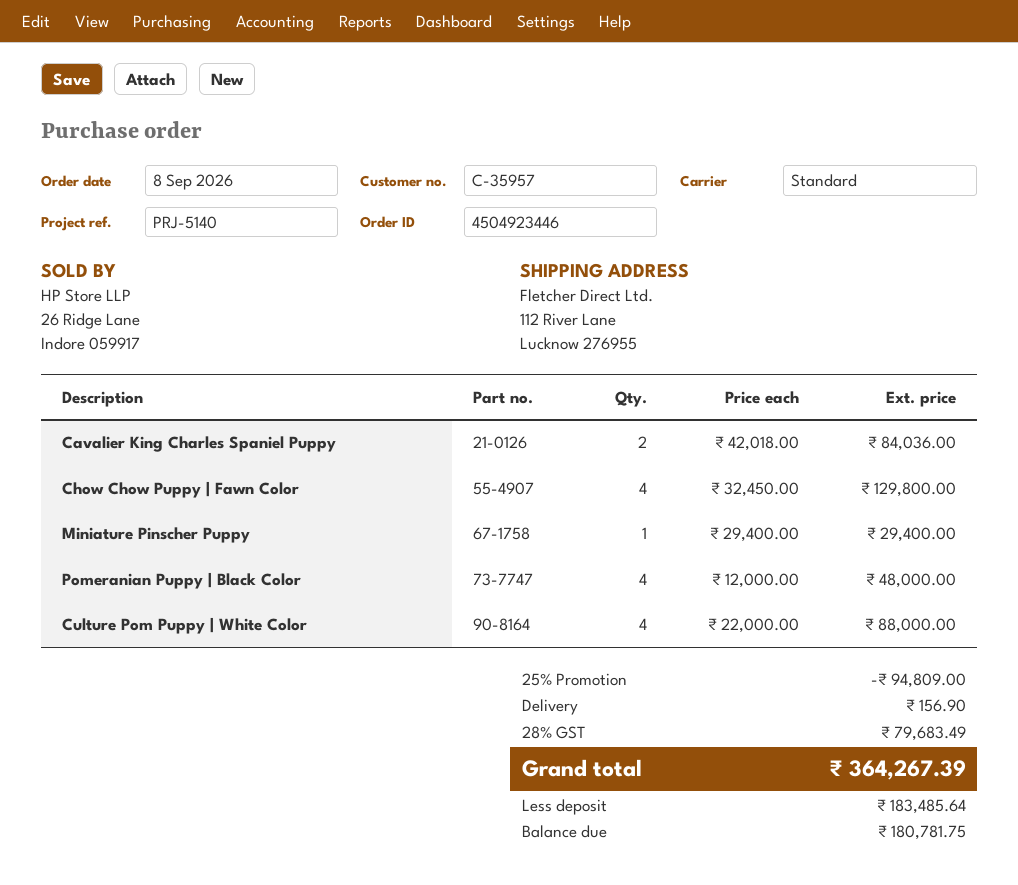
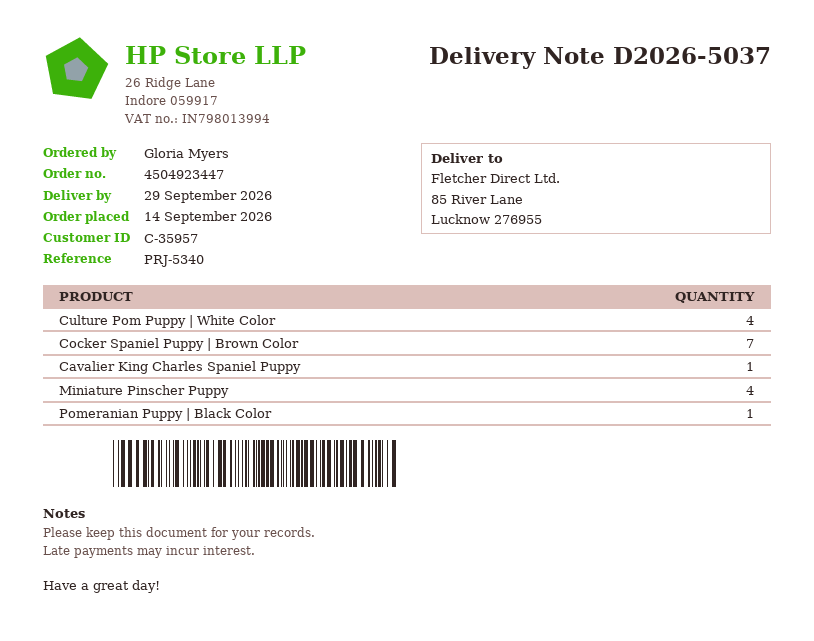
order number: 4504923446 -> 4504923447
order date: 2026-09-08 -> 2026-09-14
reference: PRJ-5140 -> PRJ-5340
ship to: 112 River Lane, Lucknow 276955 -> 85 River Lane, Lucknow 276955
Cavalier King Charles Spaniel Puppy: 2 -> 1
Chow Chow Puppy | Fawn Color: 4 -> none
Miniature Pinscher Puppy: 1 -> 4
Pomeranian Puppy | Black Color: 4 -> 1
Cocker Spaniel Puppy | Brown Color: none -> 7

